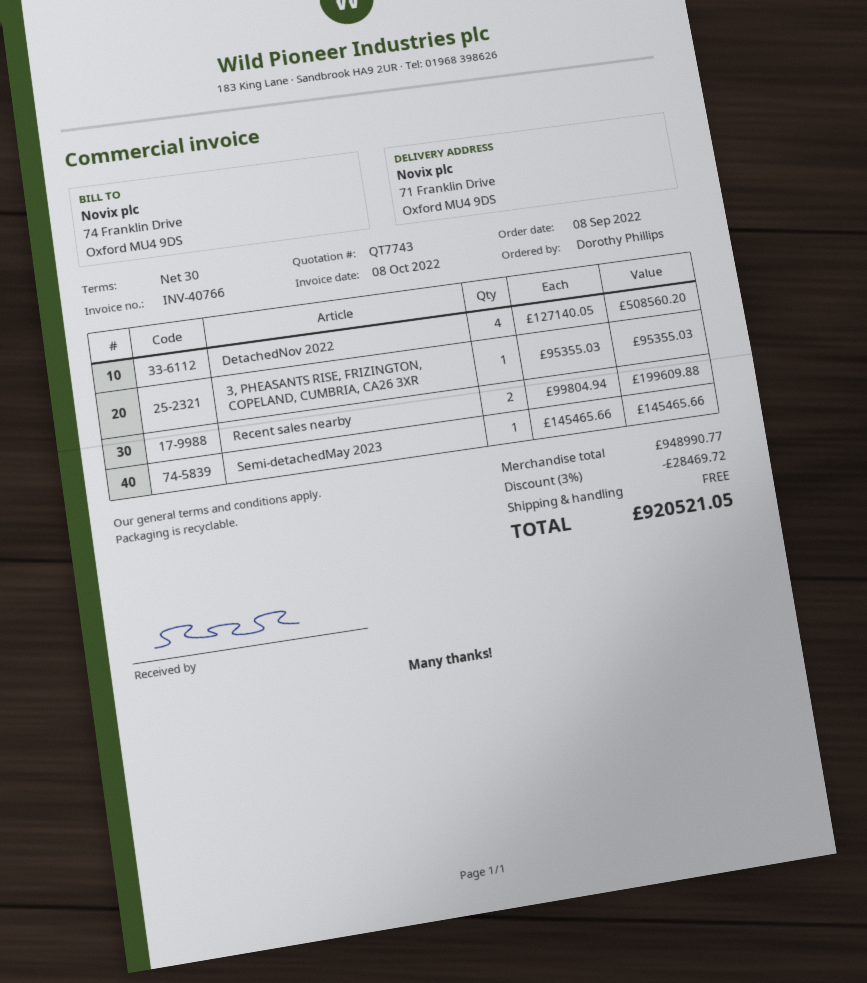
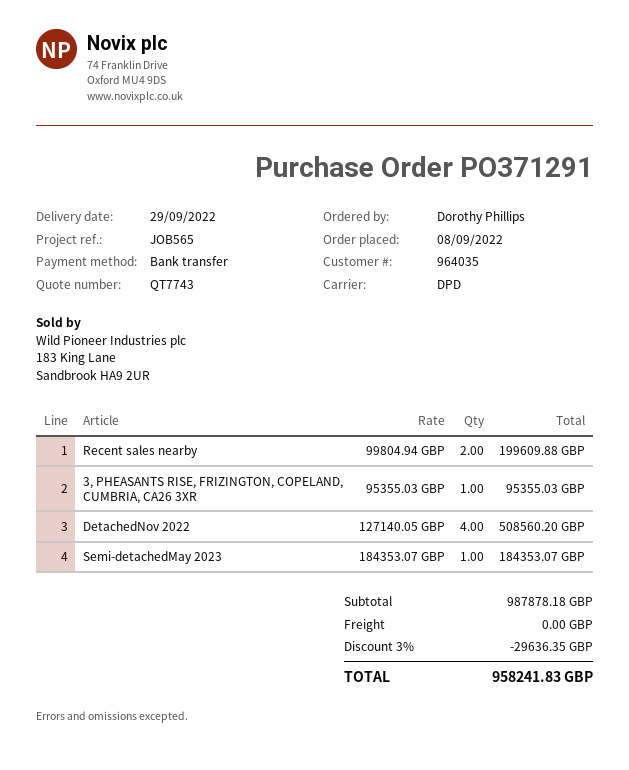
Semi-detachedMay 2023: 1 x 145465.66 = 145465.66 -> 1 x 184353.07 = 184353.07
subtotal: 948990.77 -> 987878.18
discount: 3% = 28469.72 -> 3% = 29636.35
total: 920521.05 -> 958241.83

